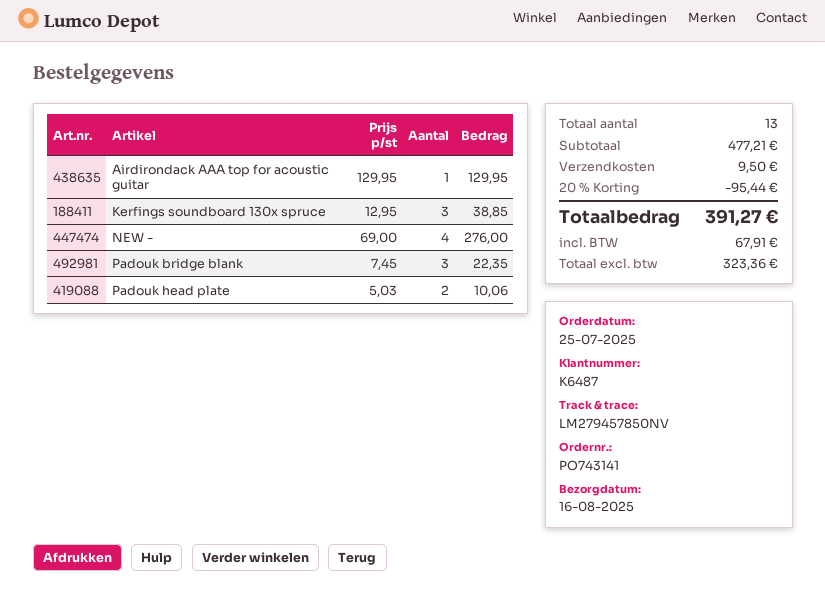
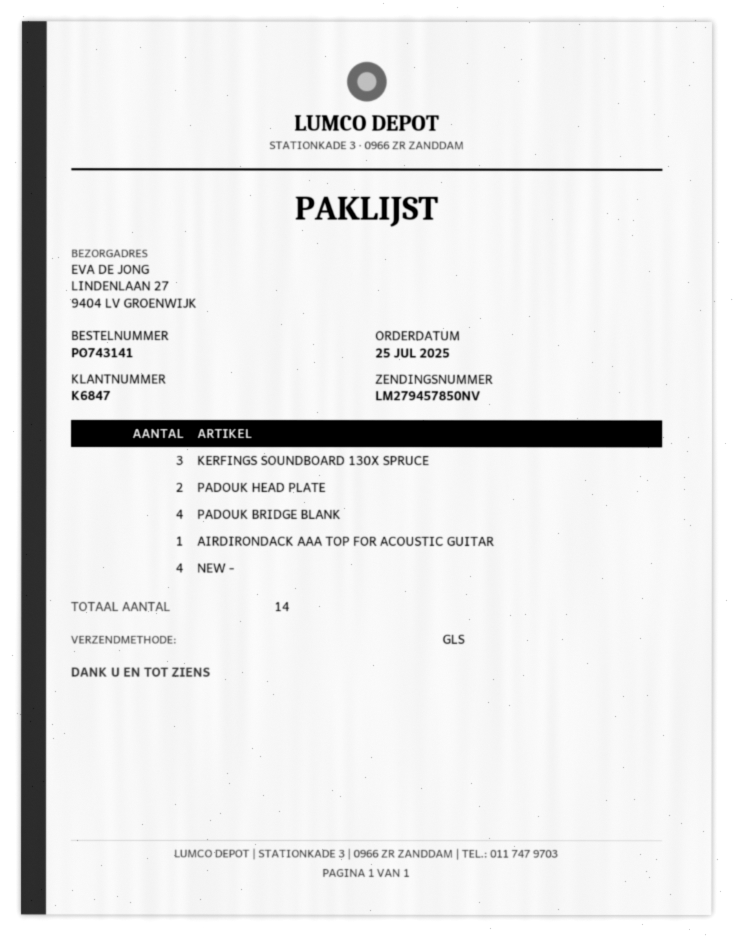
customer number: K6487 -> K6847
Padouk bridge blank: 3 -> 4
total quantity: 13 -> 14

